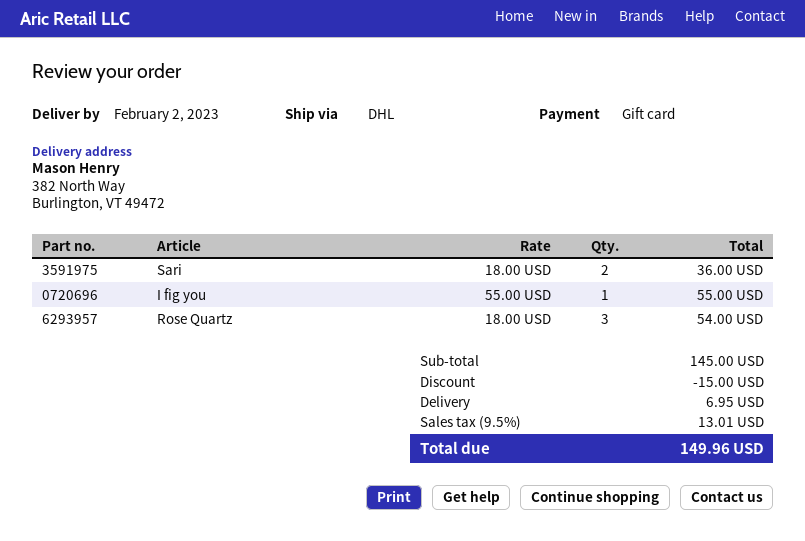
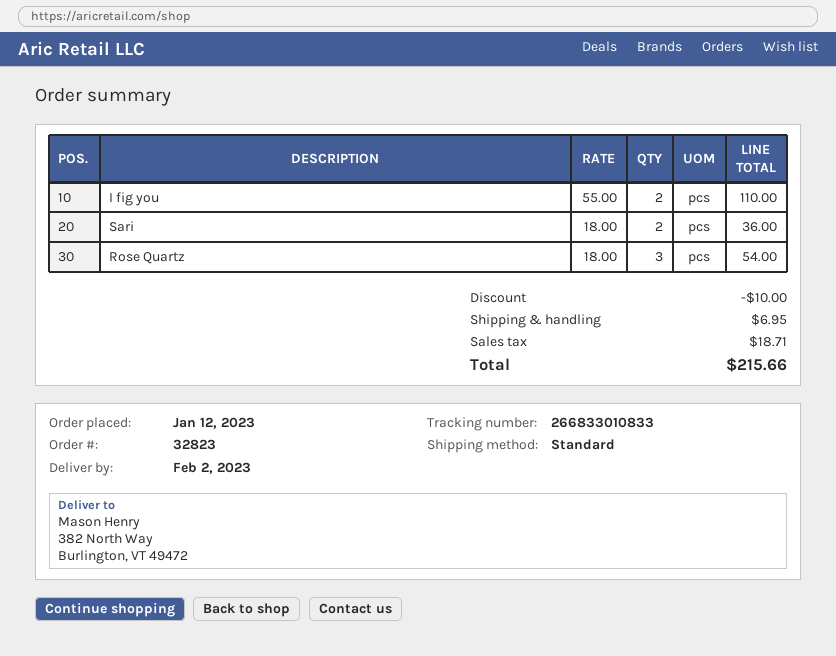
shipping method: DHL -> standard
I fig you: 1 x 55.00 = 55.00 -> 2 x 55.00 = 110.00
discount: 15.00 -> 10.00
tax: 13.01 -> 18.71
total: 149.96 -> 215.66

